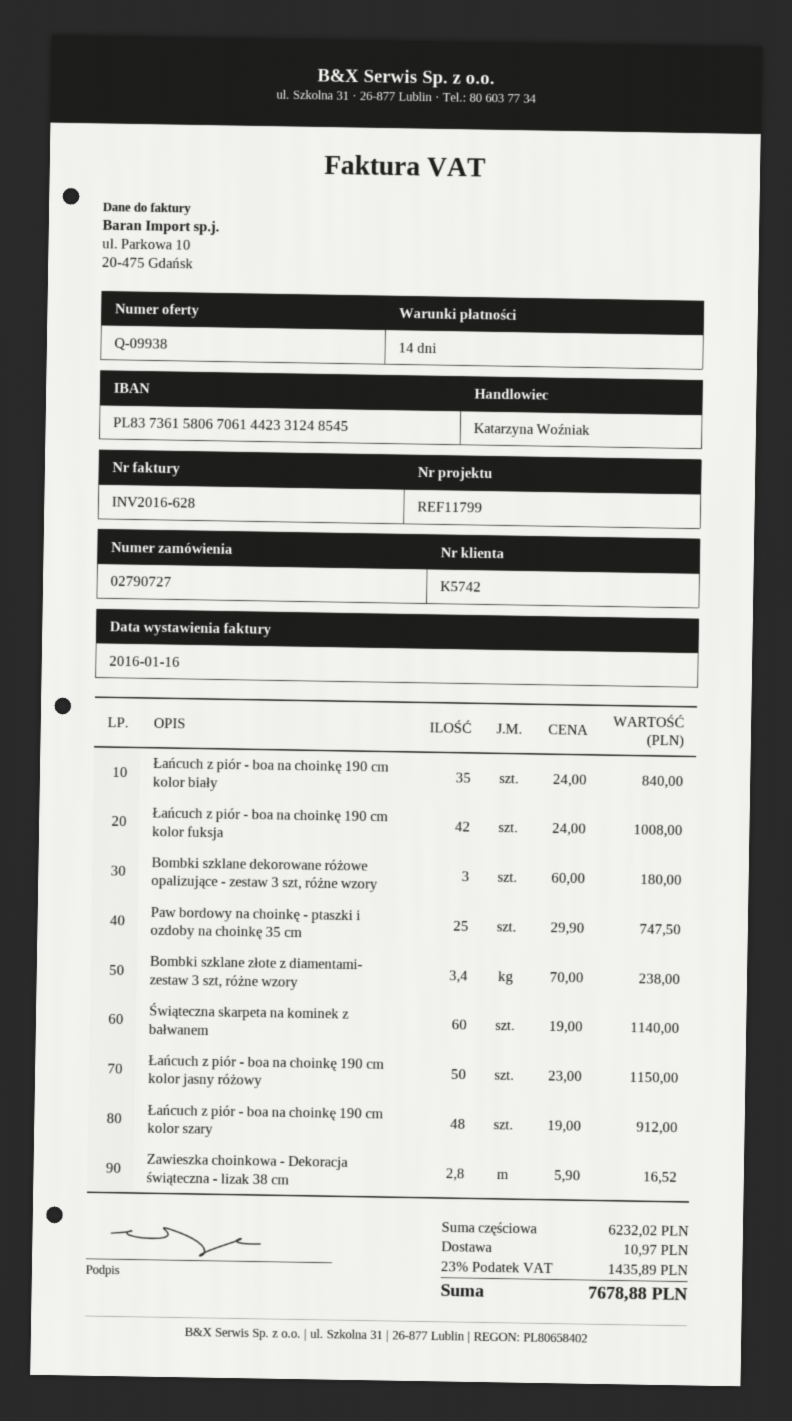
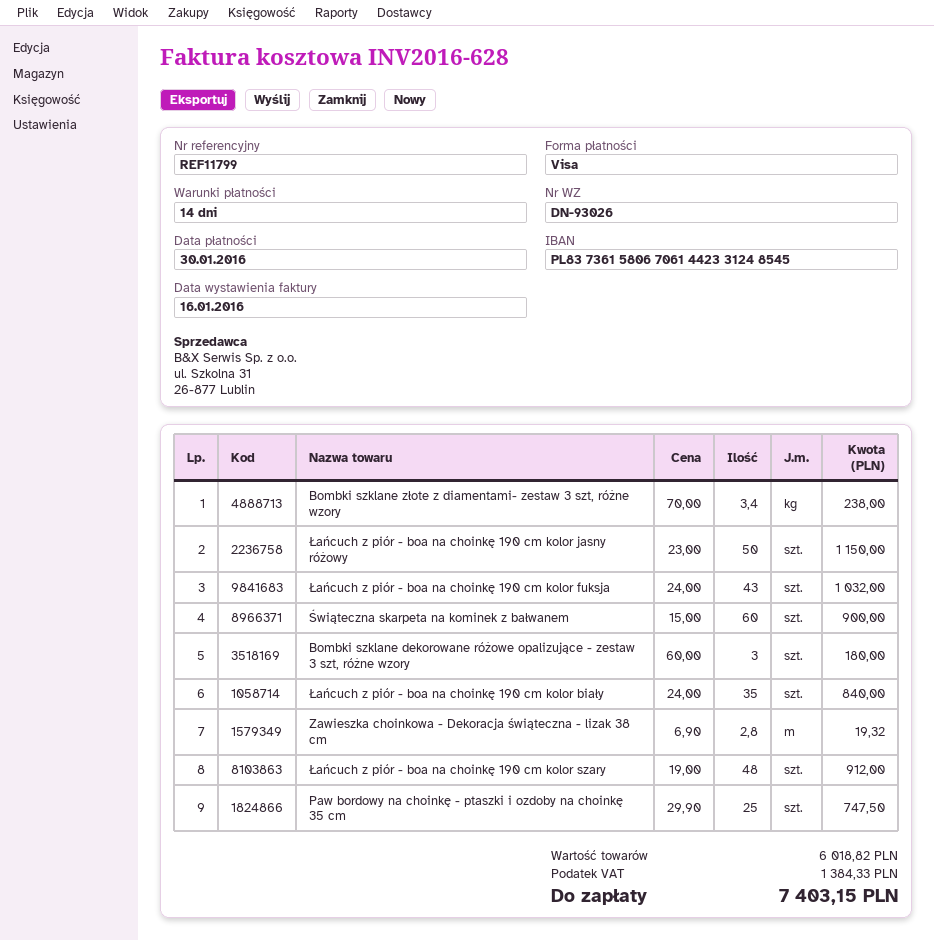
Łańcuch z piór - boa na choinkę 190 cm kolor fuksja: 42 x 24.00 = 1008.00 -> 43 x 24.00 = 1032.00
Świąteczna skarpeta na kominek z bałwanem: 60 x 19.00 = 1140.00 -> 60 x 15.00 = 900.00
Zawieszka choinkowa - Dekoracja świąteczna - lizak 38 cm: 2.8 x 5.90 = 16.52 -> 2.8 x 6.90 = 19.32
subtotal: 6232.02 -> 6018.82
shipping: 10.97 -> none
tax: 1435.89 -> 1384.33
total: 7678.88 -> 7403.15

